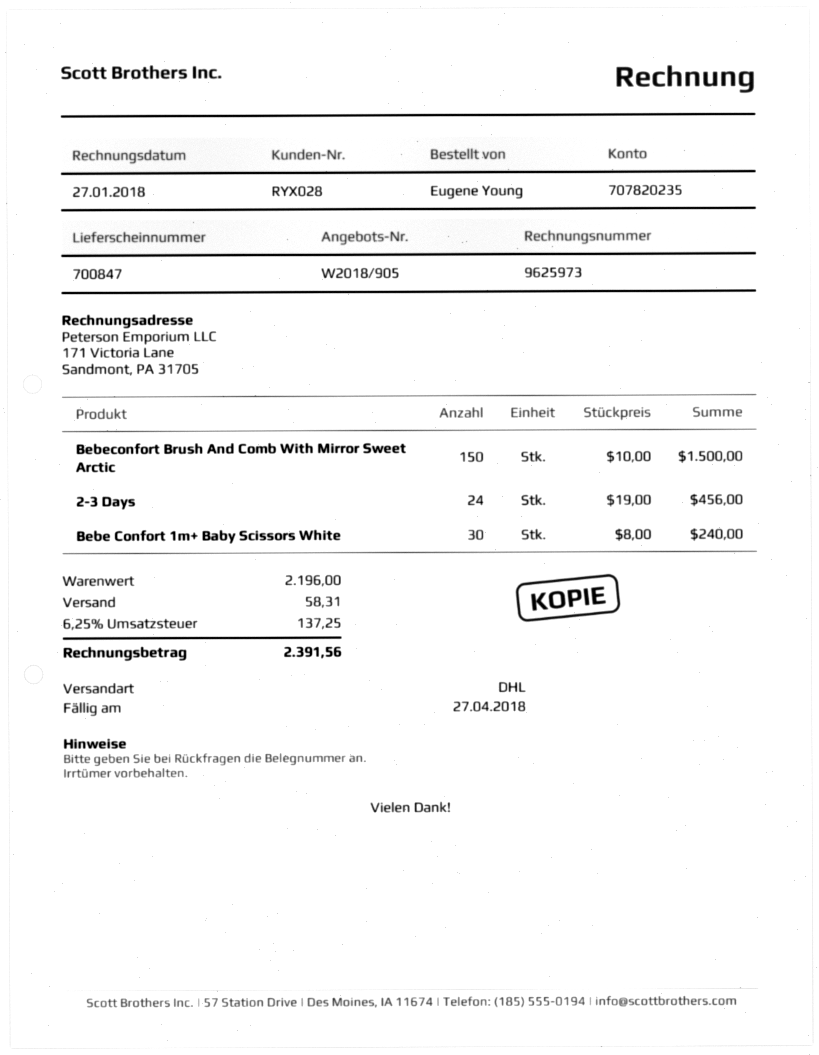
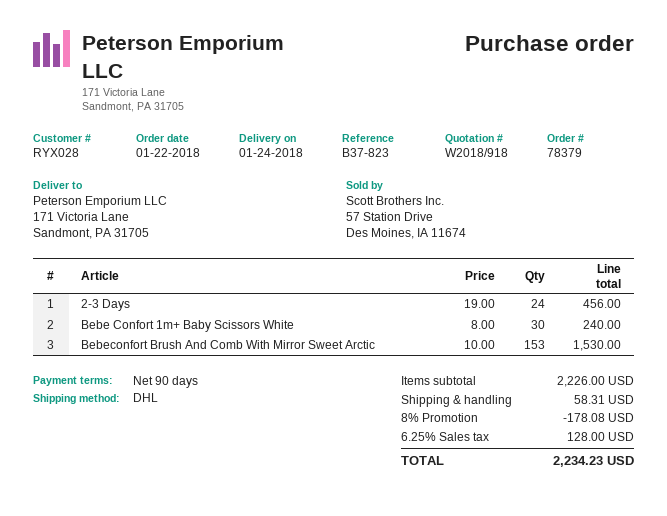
quote number: W2018/905 -> W2018/918
Bebeconfort Brush And Comb With Mirror Sweet Arctic: 150 x 10.00 = 1500.00 -> 153 x 10.00 = 1530.00
subtotal: 2196.00 -> 2226.00
discount: none -> 8% = 178.08
tax: 6.25% = 137.25 -> 6.25% = 128.00
total: 2391.56 -> 2234.23

